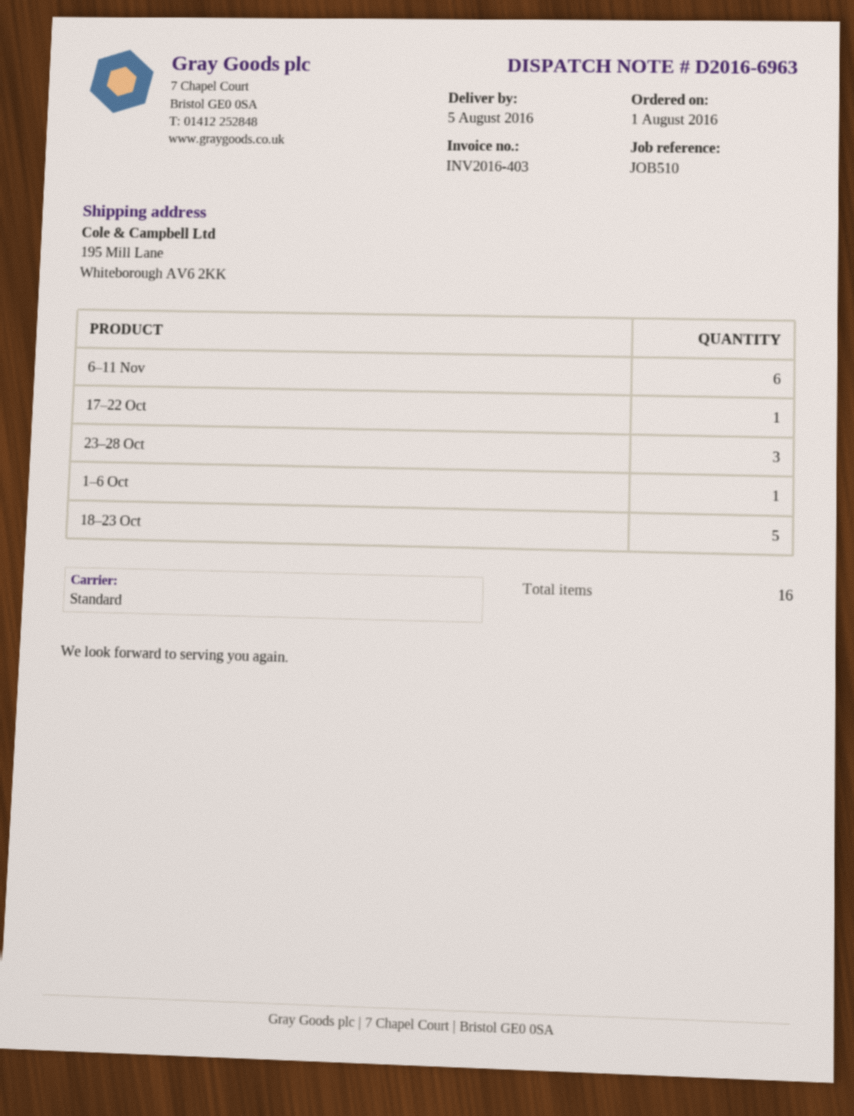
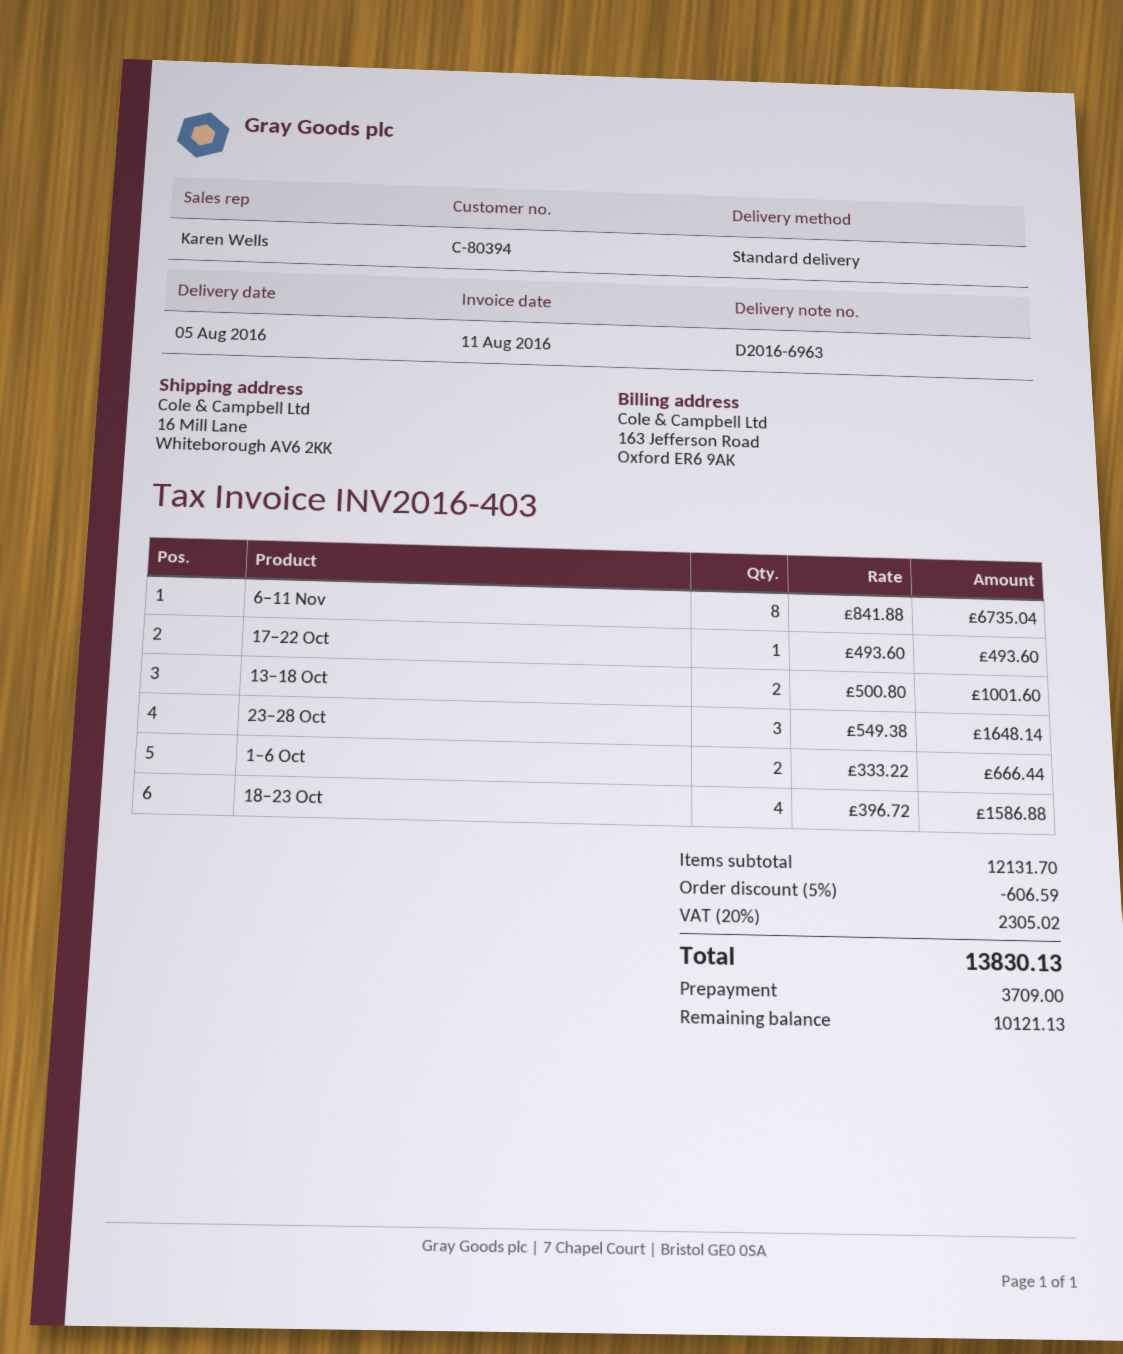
ship to: 195 Mill Lane, Whiteborough AV6 2KK -> 16 Mill Lane, Whiteborough AV6 2KK
6–11 Nov: 6 -> 8
1–6 Oct: 1 -> 2
18–23 Oct: 5 -> 4
13–18 Oct: none -> 2

